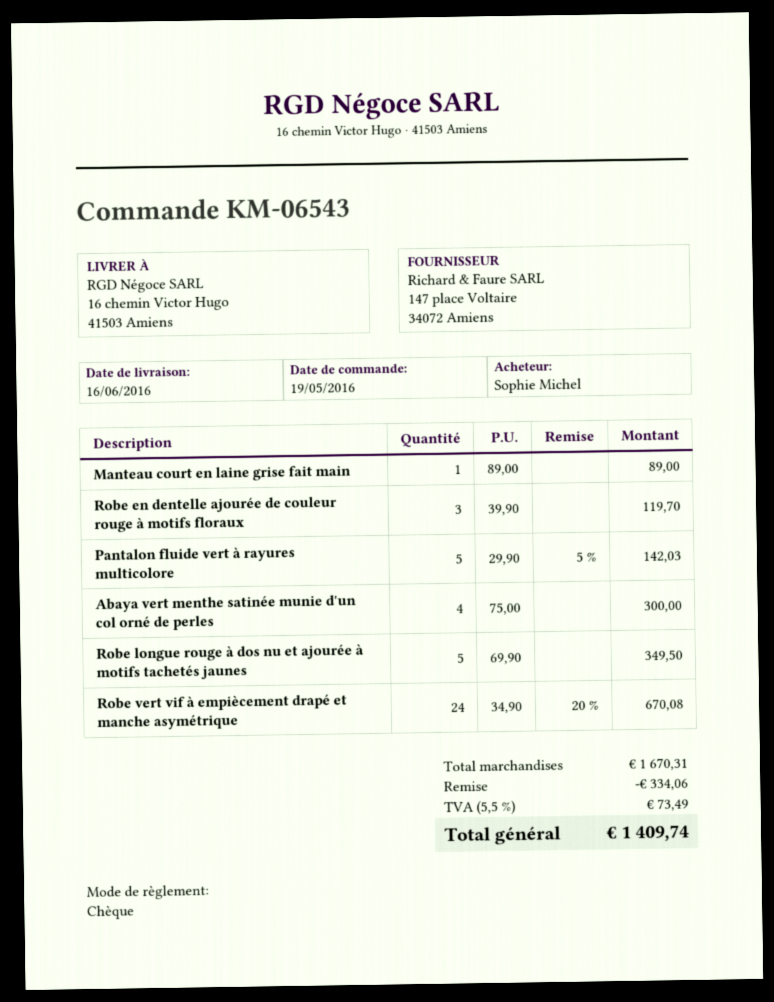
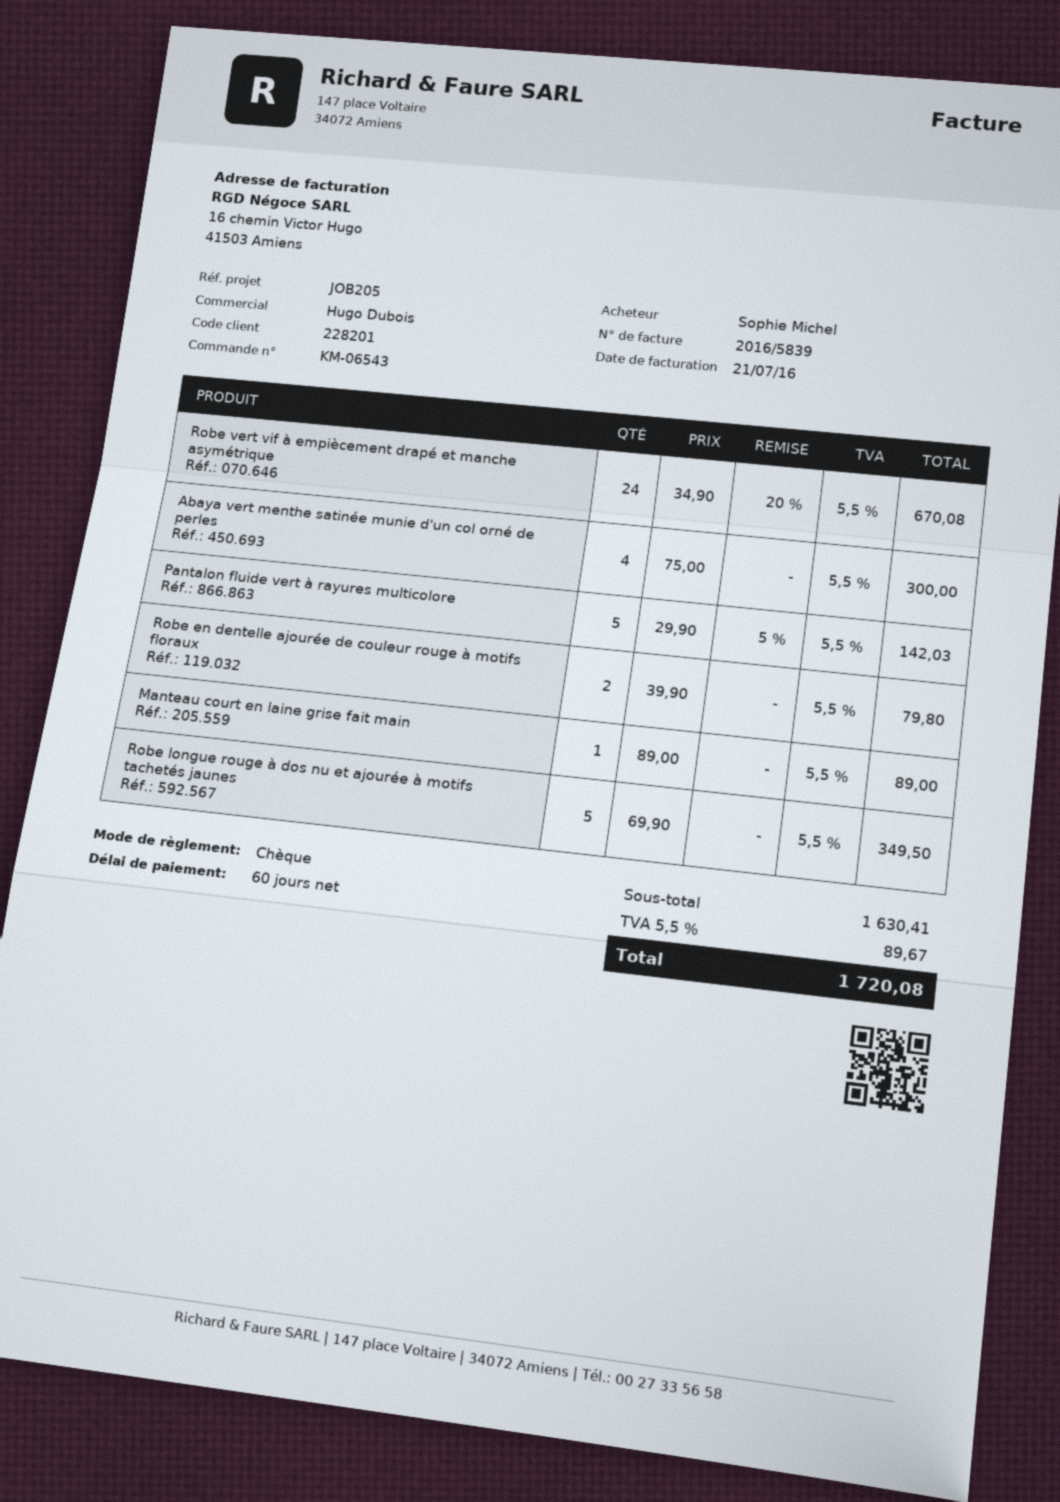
Robe en dentelle ajourée de couleur rouge à motifs floraux: 3 x 39.90 = 119.70 -> 2 x 39.90 = 79.80
subtotal: 1670.31 -> 1630.41
discount: 334.06 -> none
tax: 5.5% = 73.49 -> 5.5% = 89.67
total: 1409.74 -> 1720.08

